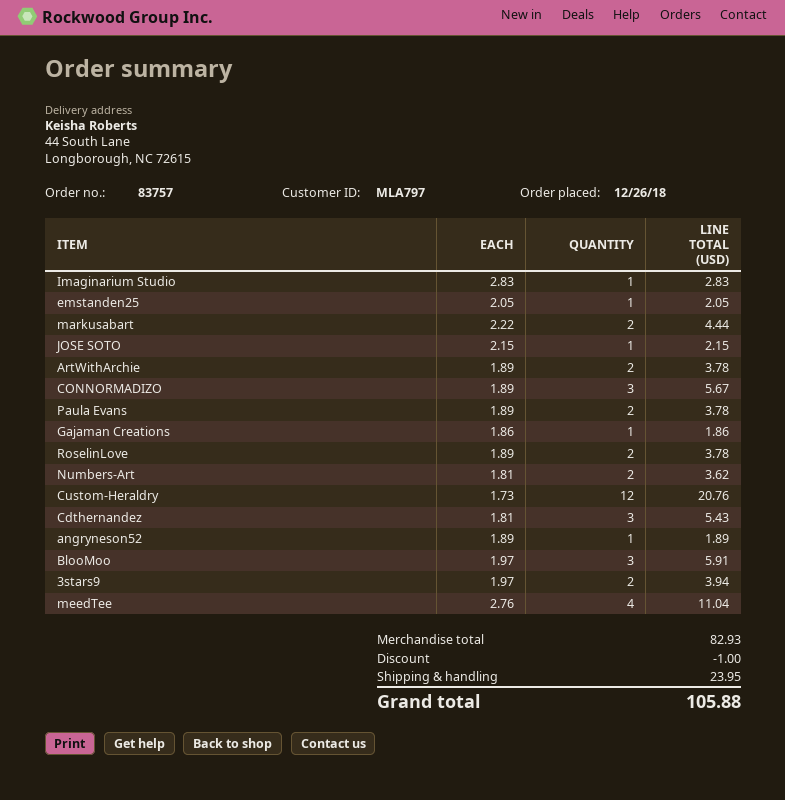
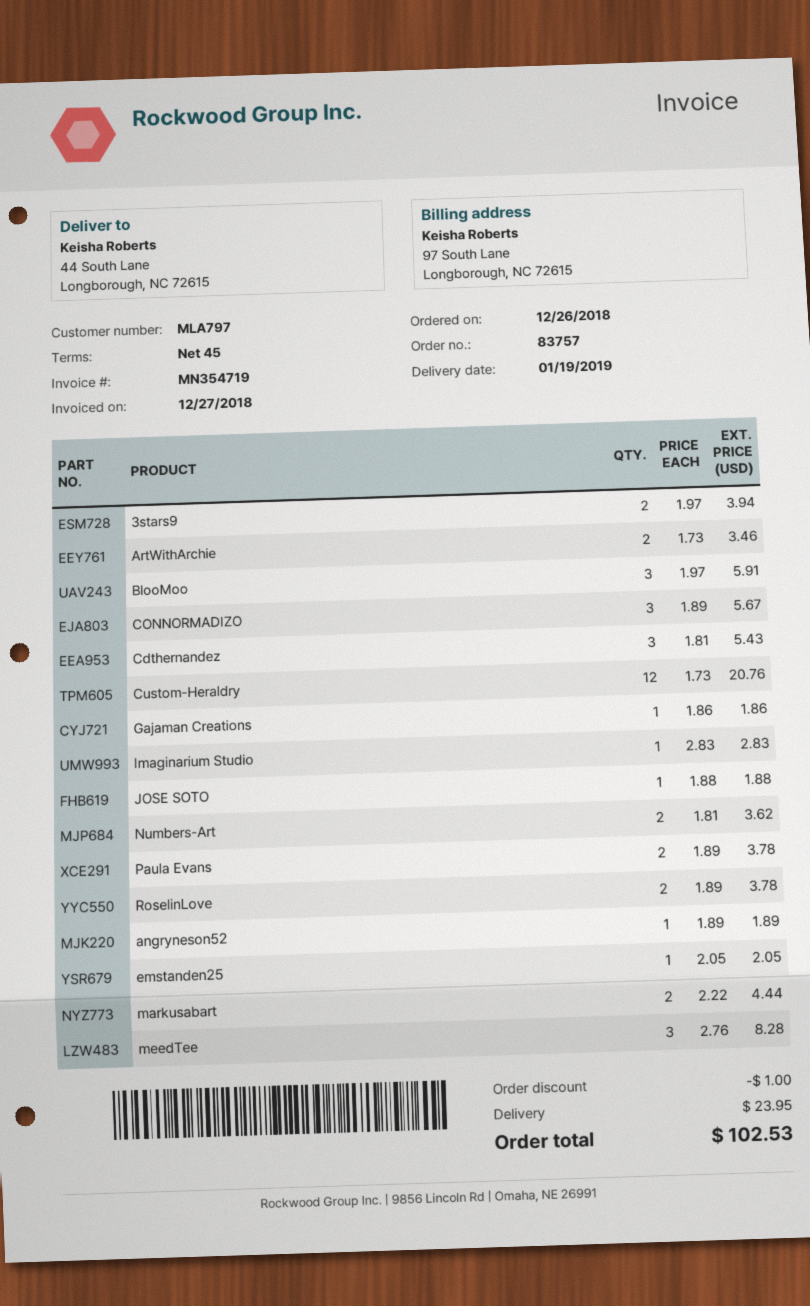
JOSE SOTO: 1 x 2.15 = 2.15 -> 1 x 1.88 = 1.88
ArtWithArchie: 2 x 1.89 = 3.78 -> 2 x 1.73 = 3.46
meedTee: 4 x 2.76 = 11.04 -> 3 x 2.76 = 8.28
total: 105.88 -> 102.53

